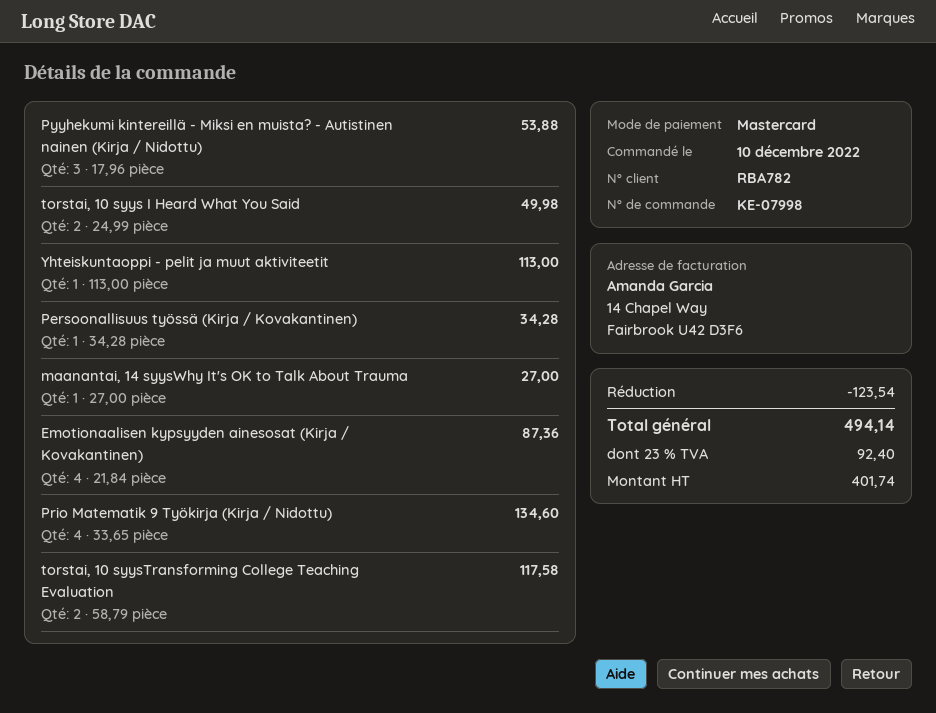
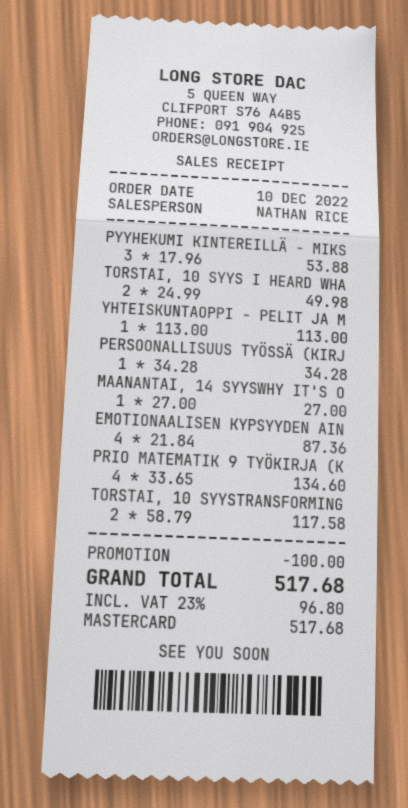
discount: 123.54 -> 100.00
tax: 23% = 92.40 -> 23% = 96.80
total: 494.14 -> 517.68

